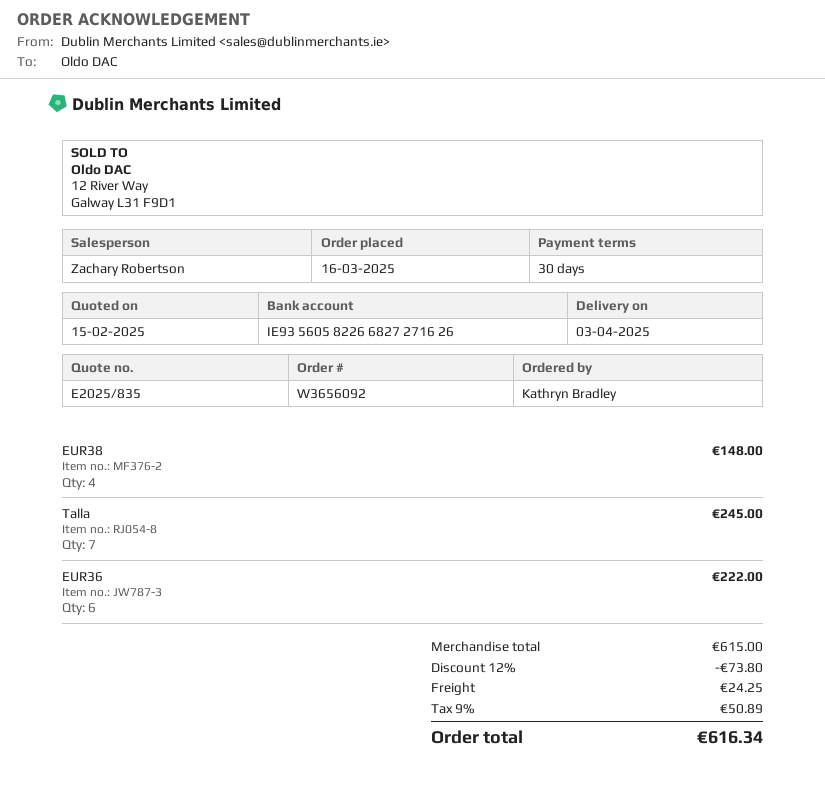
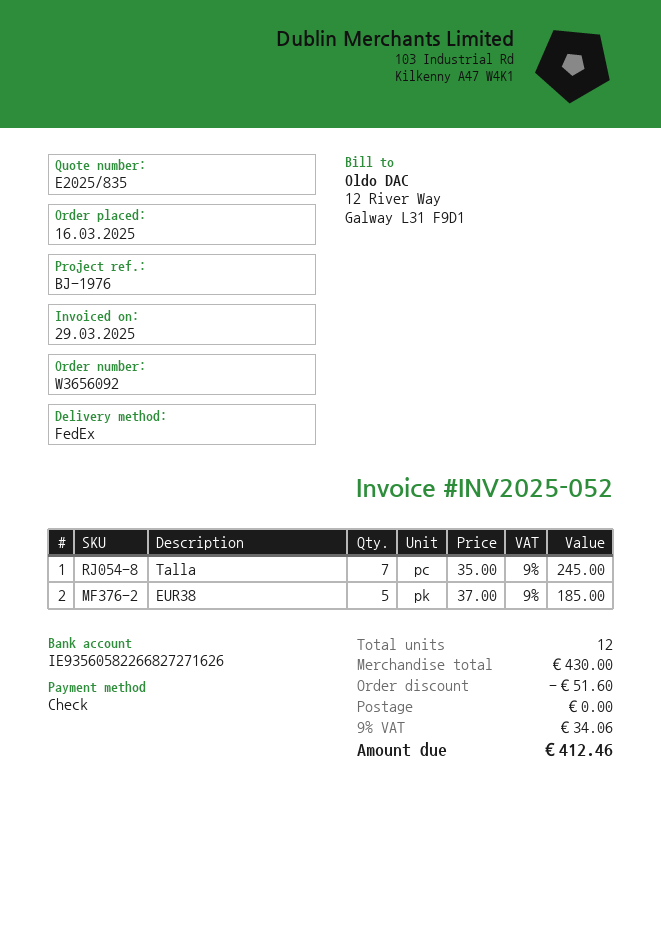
EUR38: 4 for 148.00 -> 5 for 185.00
EUR36: 6 for 222.00 -> none
subtotal: 615.00 -> 430.00
discount: 73.80 -> 51.60
shipping: 24.25 -> 0.00
tax: 9% = 50.89 -> 9% = 34.06
total: 616.34 -> 412.46

